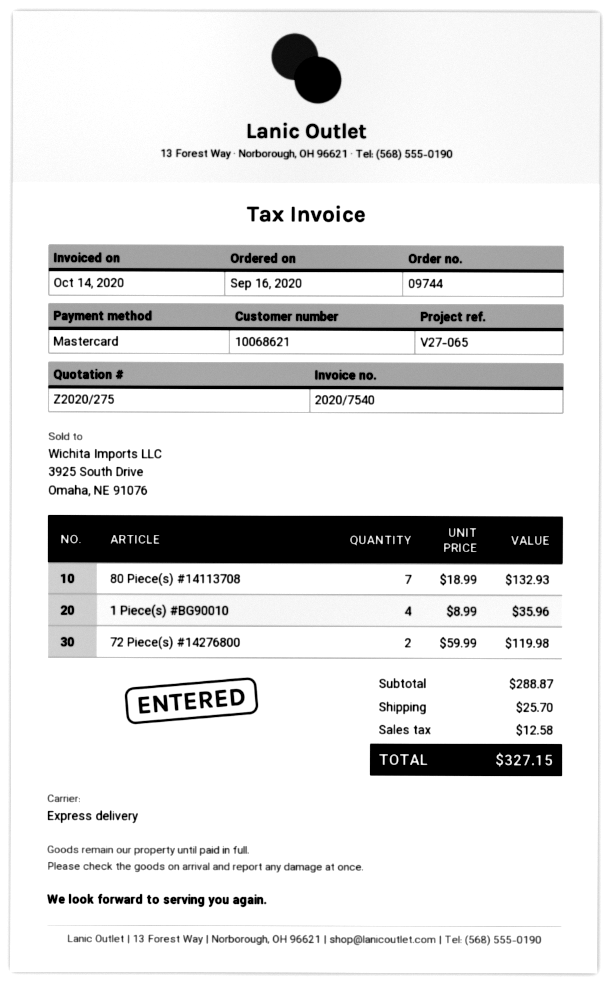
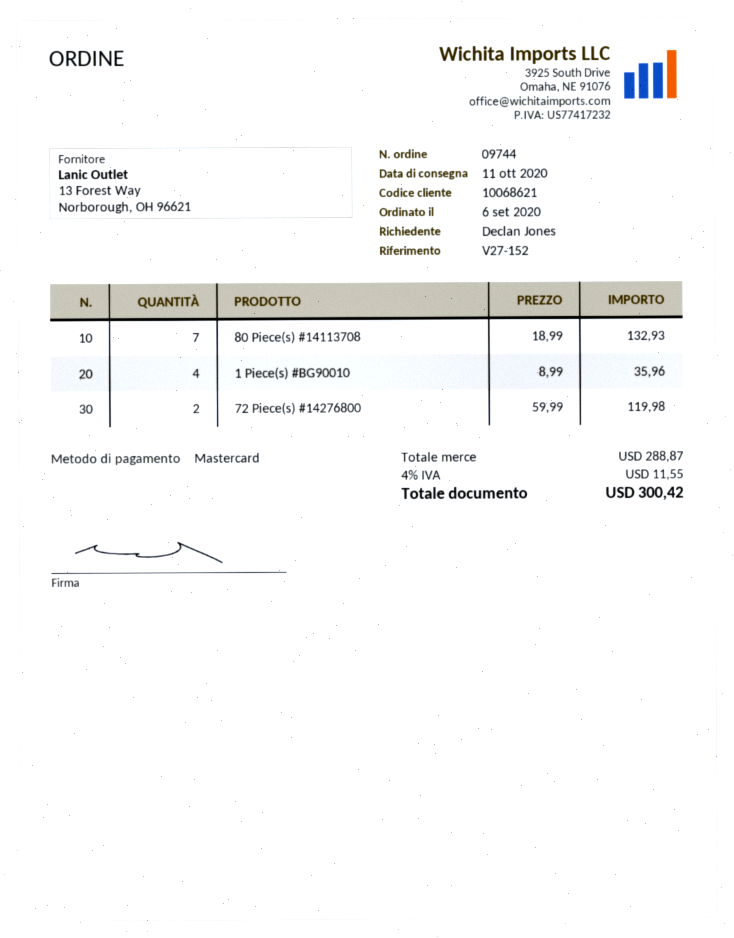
order date: 2020-09-16 -> 2020-09-06
reference: V27-065 -> V27-152
shipping: 25.70 -> none
tax: 12.58 -> 11.55
total: 327.15 -> 300.42

